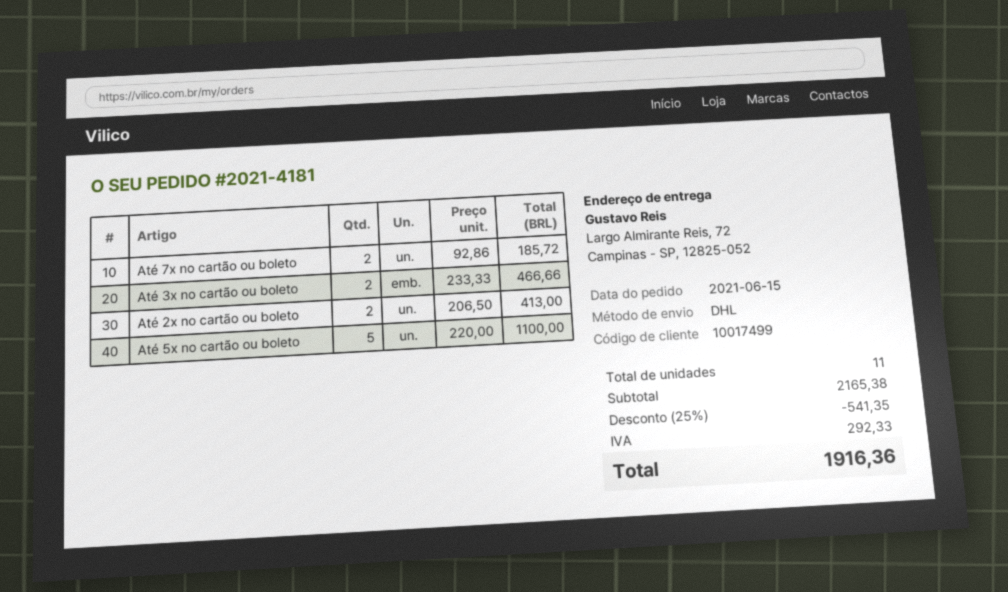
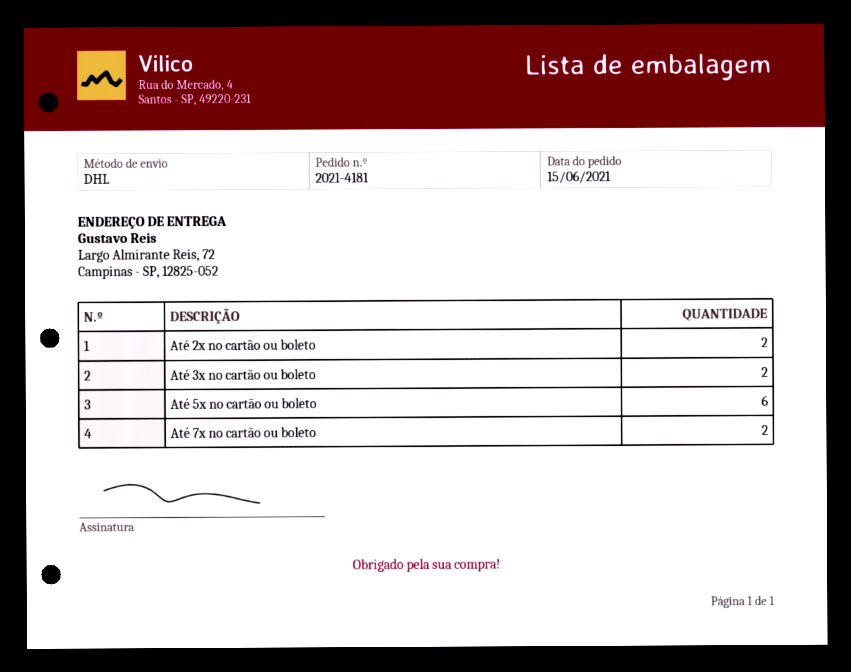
Até 5x no cartão ou boleto: 5 -> 6

